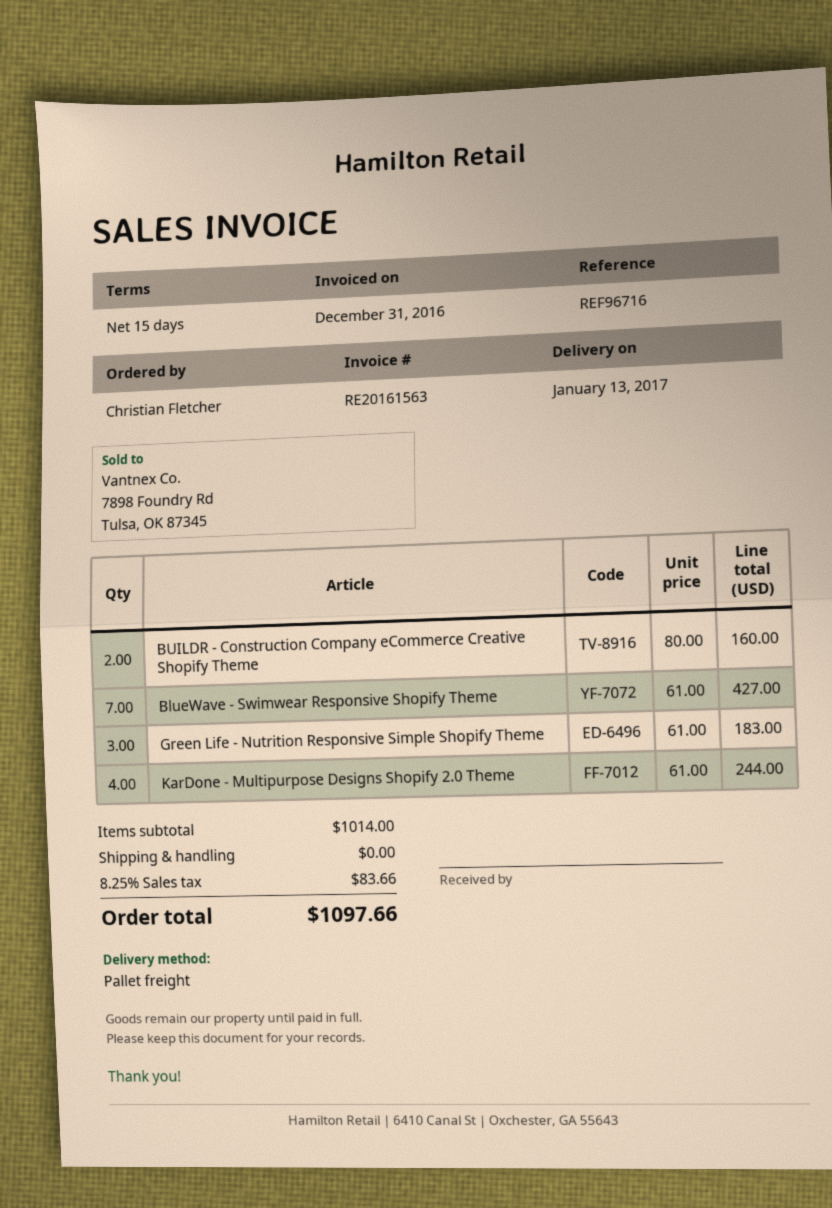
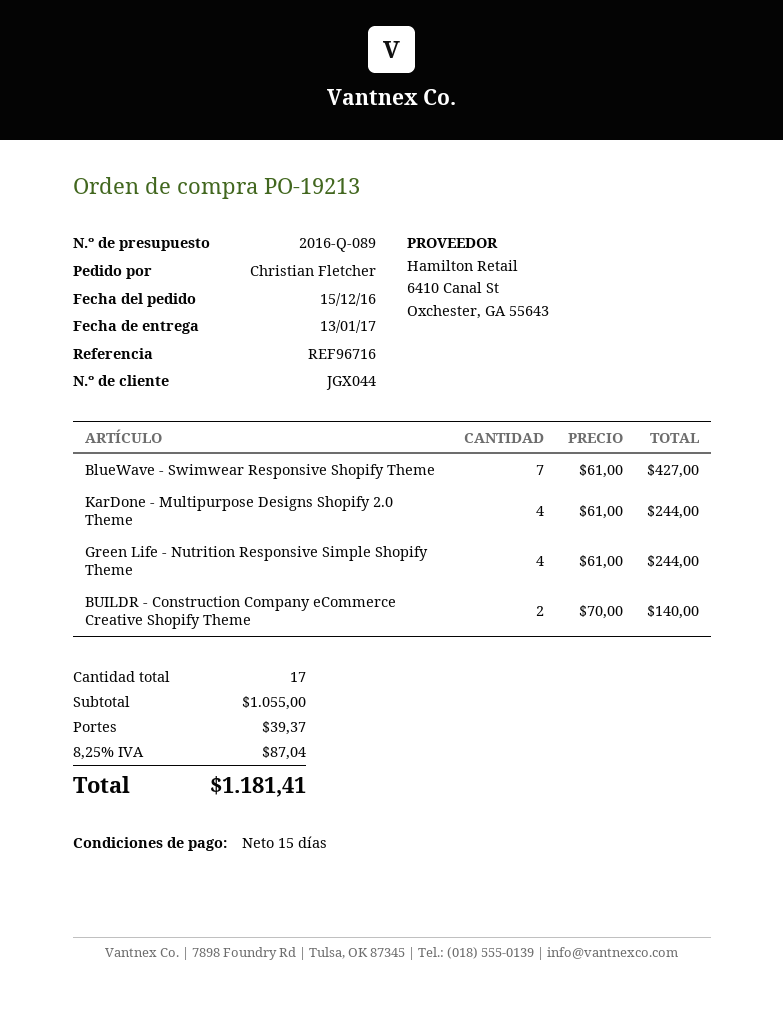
BUILDR - Construction Company eCommerce Creative Shopify Theme: 2 x 80.00 = 160.00 -> 2 x 70.00 = 140.00
Green Life - Nutrition Responsive Simple Shopify Theme: 3 x 61.00 = 183.00 -> 4 x 61.00 = 244.00
subtotal: 1014.00 -> 1055.00
shipping: 0.00 -> 39.37
tax: 8.25% = 83.66 -> 8.25% = 87.04
total: 1097.66 -> 1181.41

